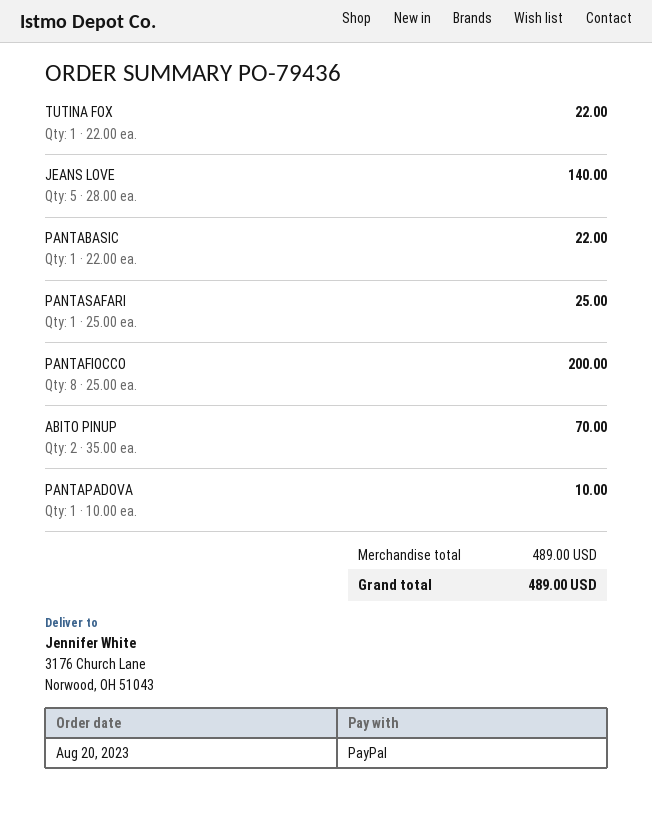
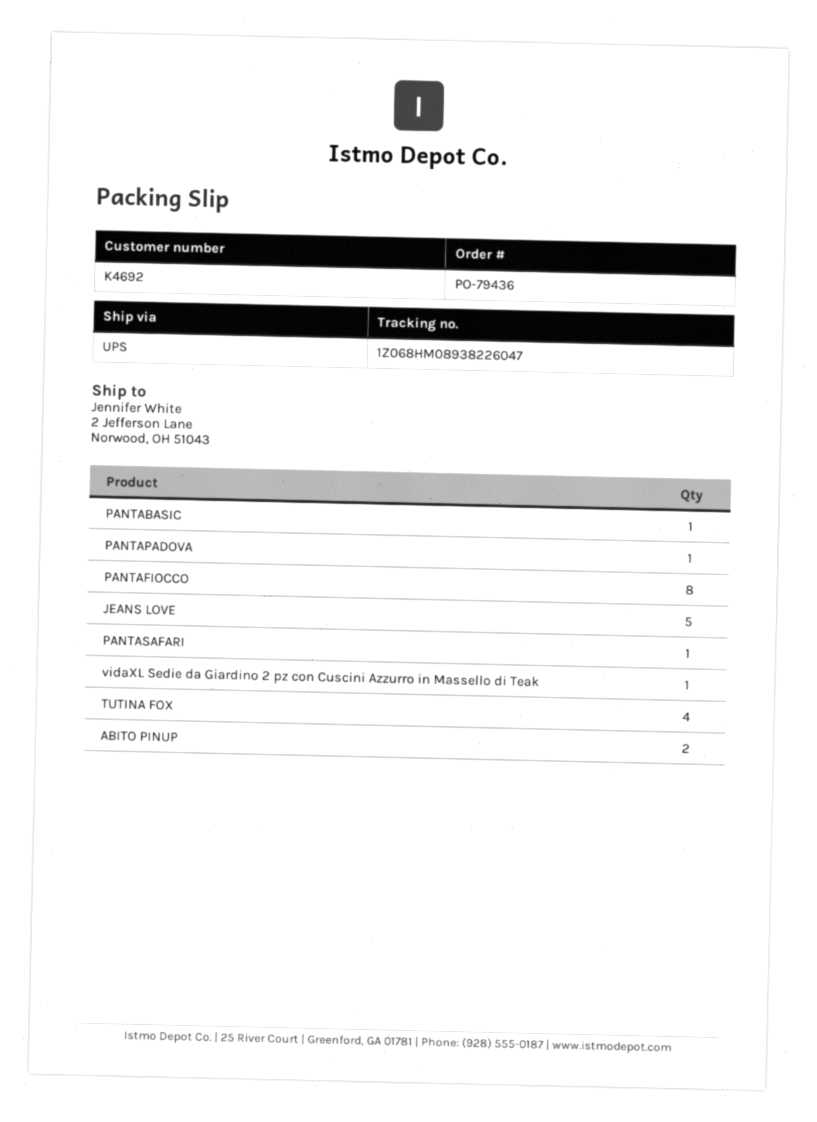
ship to: 3176 Church Lane, Norwood, OH 51043 -> 2 Jefferson Lane, Norwood, OH 51043
TUTINA FOX: 1 -> 4
vidaXL Sedie da Giardino 2 pz con Cuscini Azzurro in Massello di Teak: none -> 1

